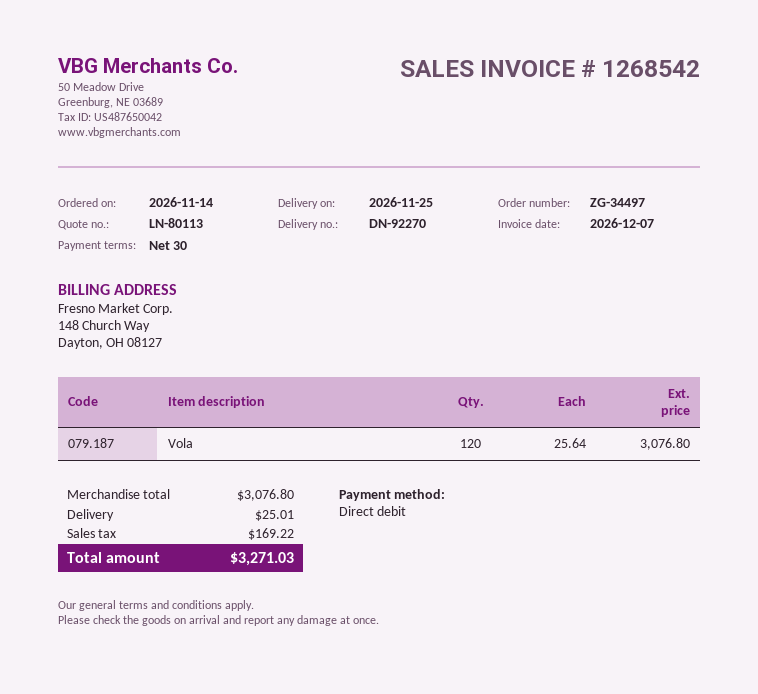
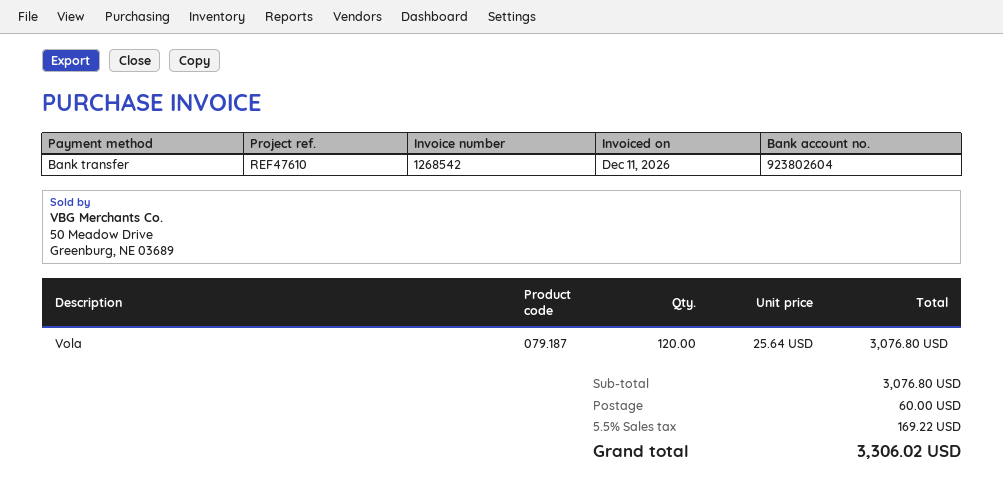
invoice date: 2026-12-07 -> 2026-12-11
payment method: direct debit -> bank transfer
shipping: 25.01 -> 60.00
total: 3271.03 -> 3306.02

